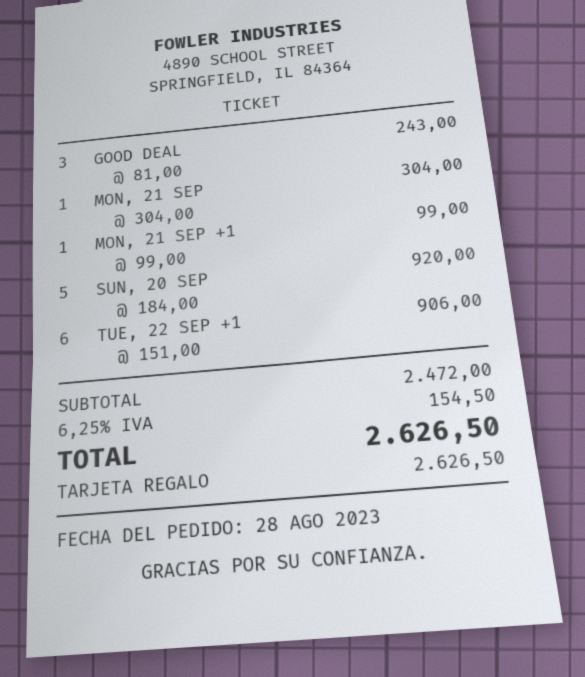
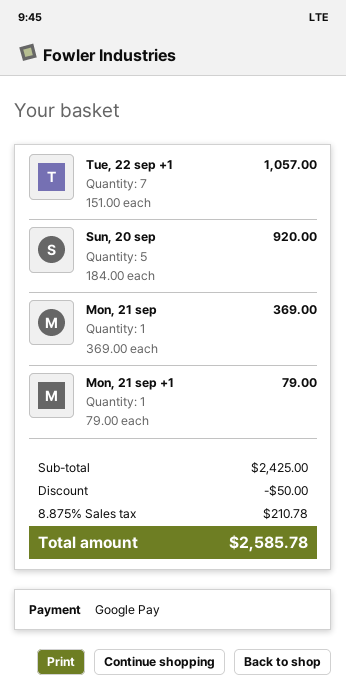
payment method: gift card -> Google Pay
GOOD DEAL: 3 x 81.00 = 243.00 -> none
MON, 21 SEP: 1 x 304.00 = 304.00 -> 1 x 369.00 = 369.00
MON, 21 SEP +1: 1 x 99.00 = 99.00 -> 1 x 79.00 = 79.00
TUE, 22 SEP +1: 6 x 151.00 = 906.00 -> 7 x 151.00 = 1057.00
subtotal: 2472.00 -> 2425.00
discount: none -> 50.00
tax: 6.25% = 154.50 -> 8.875% = 210.78
total: 2626.50 -> 2585.78

